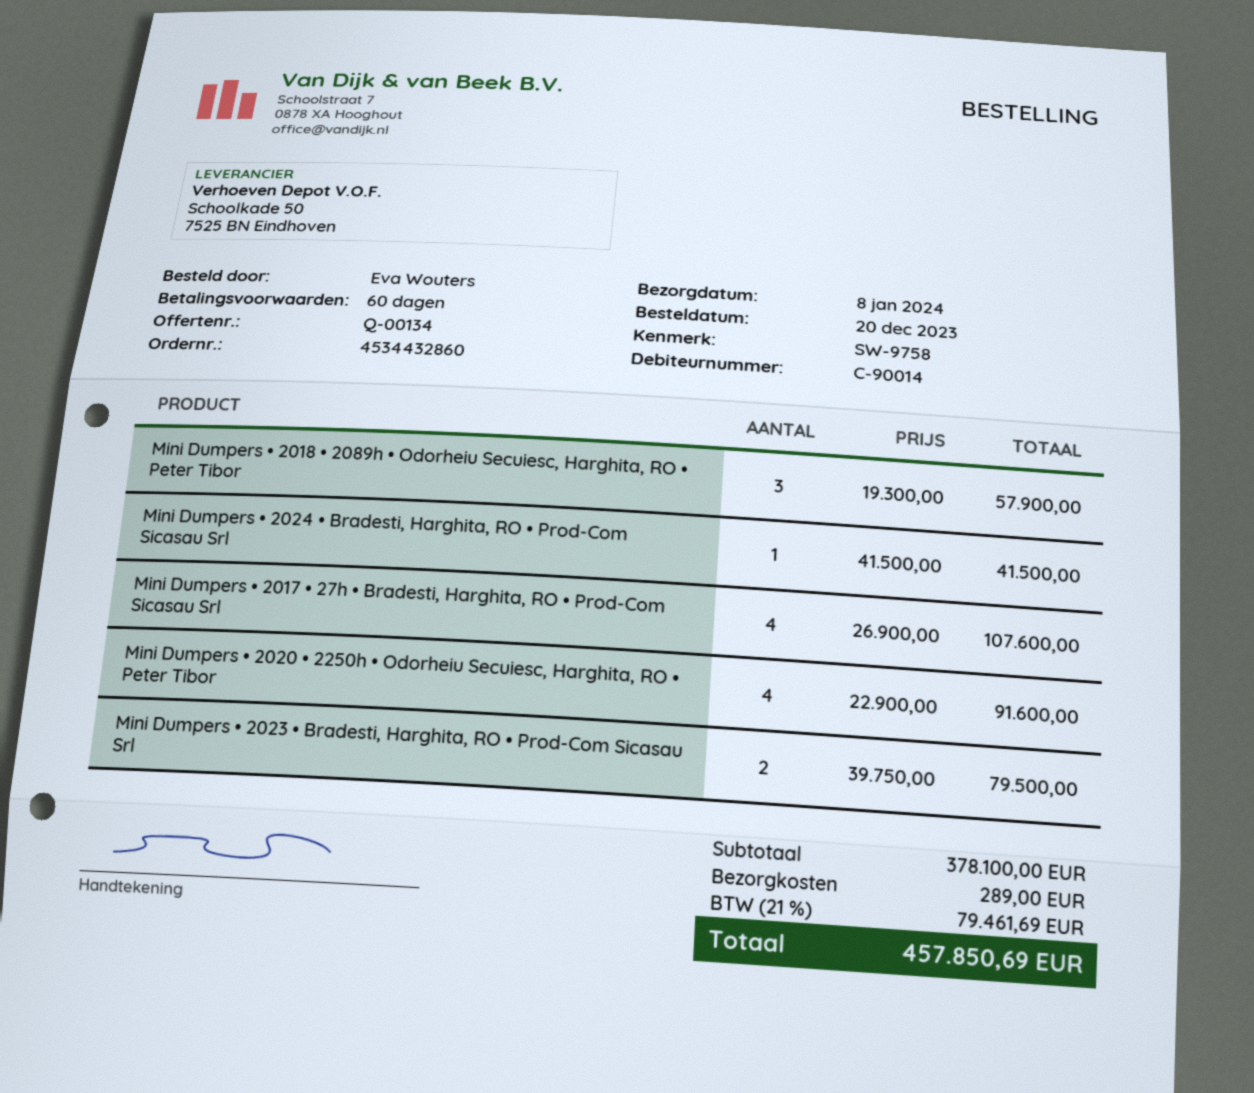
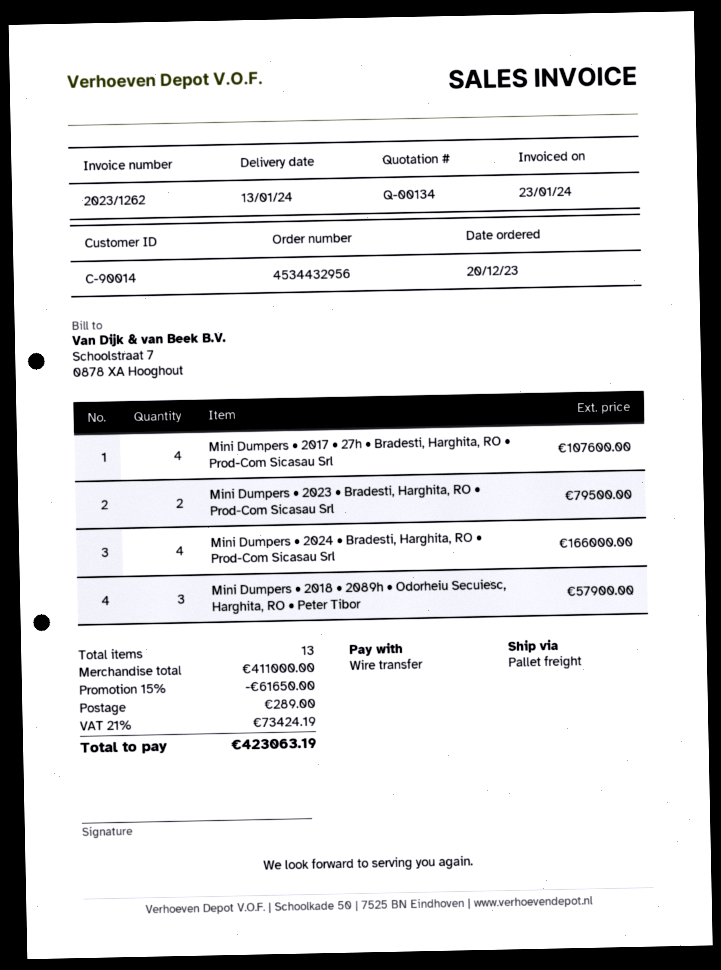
order number: 4534432860 -> 4534432956
delivery date: 2024-01-08 -> 2024-01-13
Mini Dumpers • 2024 • Bradesti, Harghita, RO • Prod-Com Sicasau Srl: 1 for 41500.00 -> 4 for 166000.00
Mini Dumpers • 2020 • 2250h • Odorheiu Secuiesc, Harghita, RO • Peter Tibor: 4 for 91600.00 -> none
subtotal: 378100.00 -> 411000.00
discount: none -> 15% = 61650.00
tax: 21% = 79461.69 -> 21% = 73424.19
total: 457850.69 -> 423063.19

